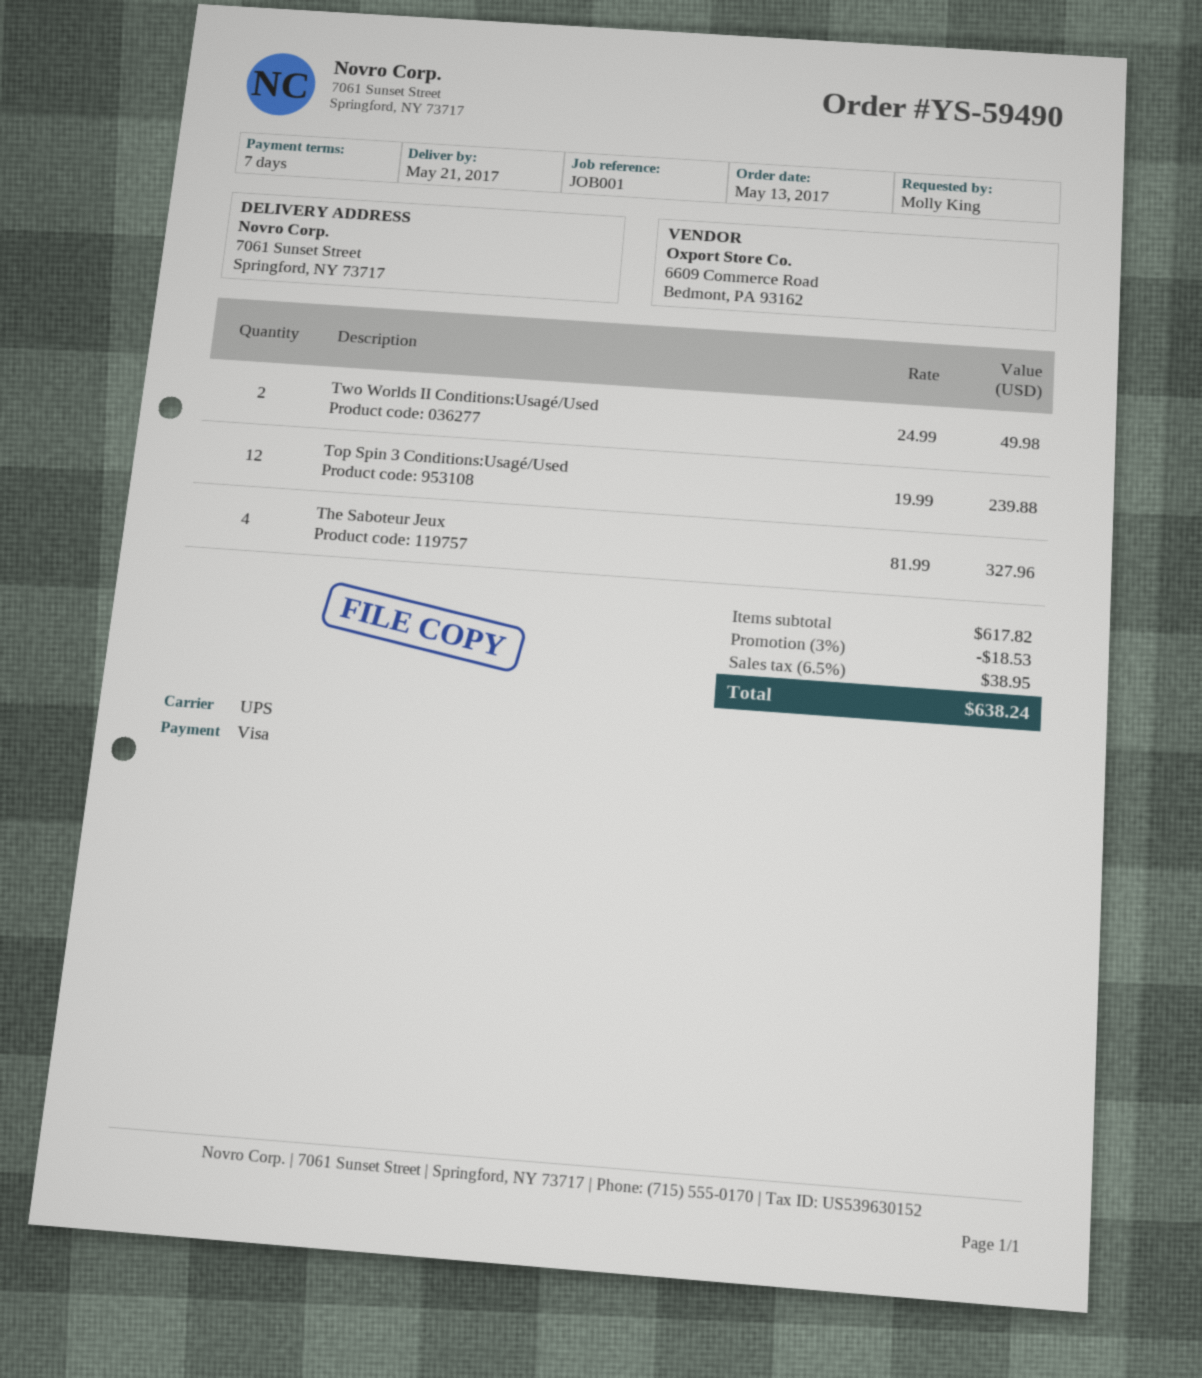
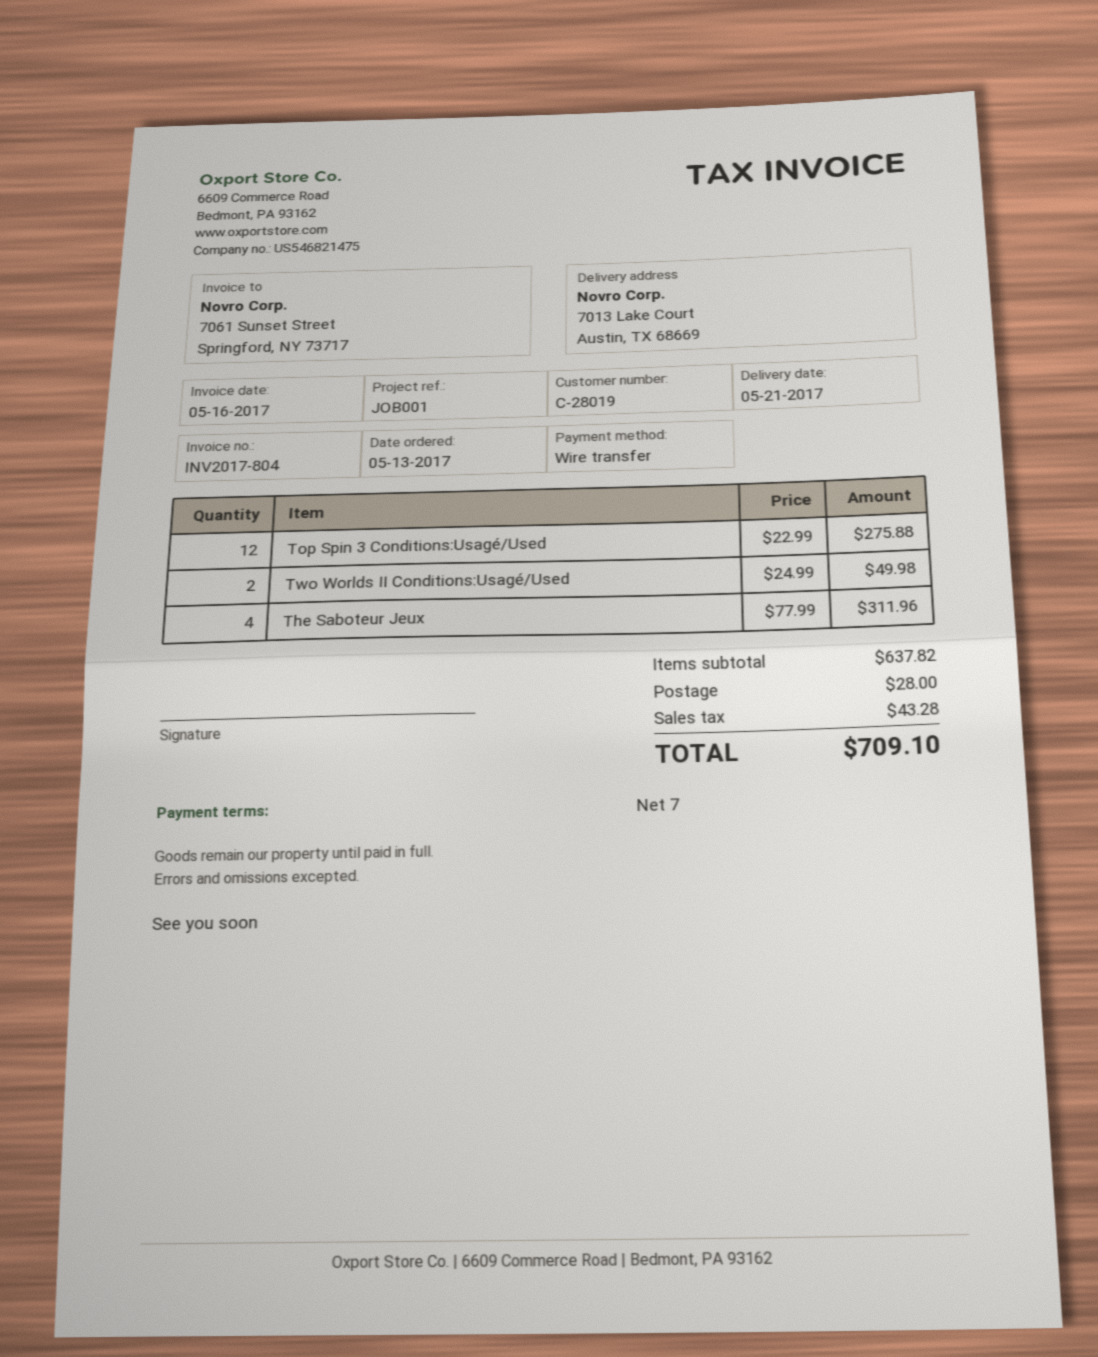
payment method: Visa -> bank transfer
ship to: 7061 Sunset Street, Springford, NY 73717 -> 7013 Lake Court, Austin, TX 68669
Top Spin 3 Conditions:Usagé/Used: 12 x 19.99 = 239.88 -> 12 x 22.99 = 275.88
The Saboteur Jeux: 4 x 81.99 = 327.96 -> 4 x 77.99 = 311.96
subtotal: 617.82 -> 637.82
discount: 3% = 18.53 -> none
shipping: none -> 28.00
tax: 38.95 -> 43.28
total: 638.24 -> 709.10

